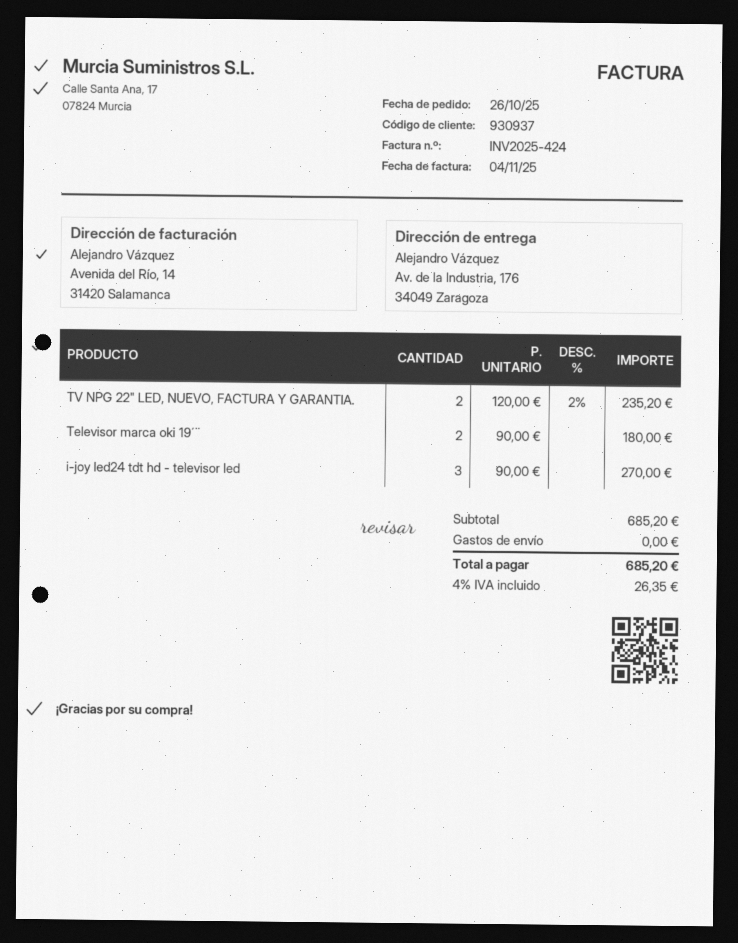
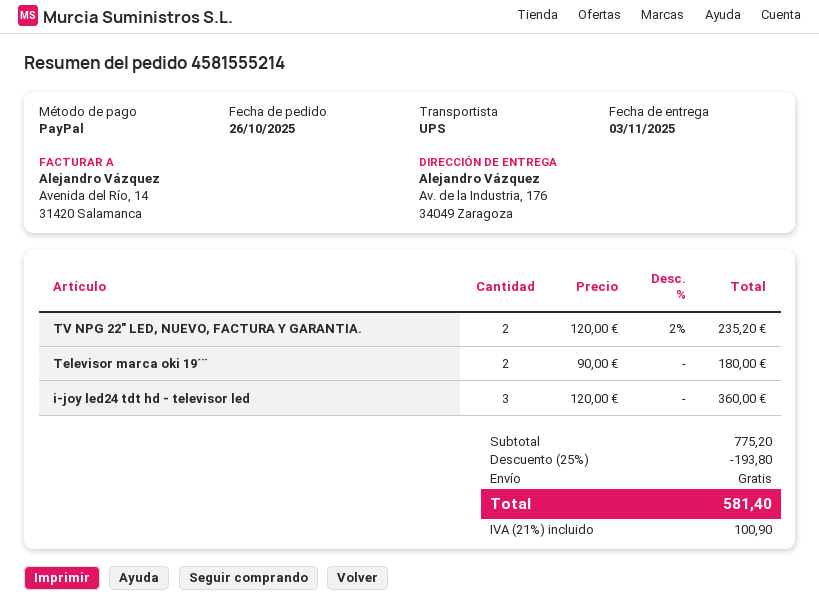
i-joy led24 tdt hd - televisor led: 3 x 90.00 = 270.00 -> 3 x 120.00 = 360.00
subtotal: 685.20 -> 775.20
discount: none -> 25% = 193.80
tax: 4% = 26.35 -> 21% = 100.90
total: 685.20 -> 581.40

